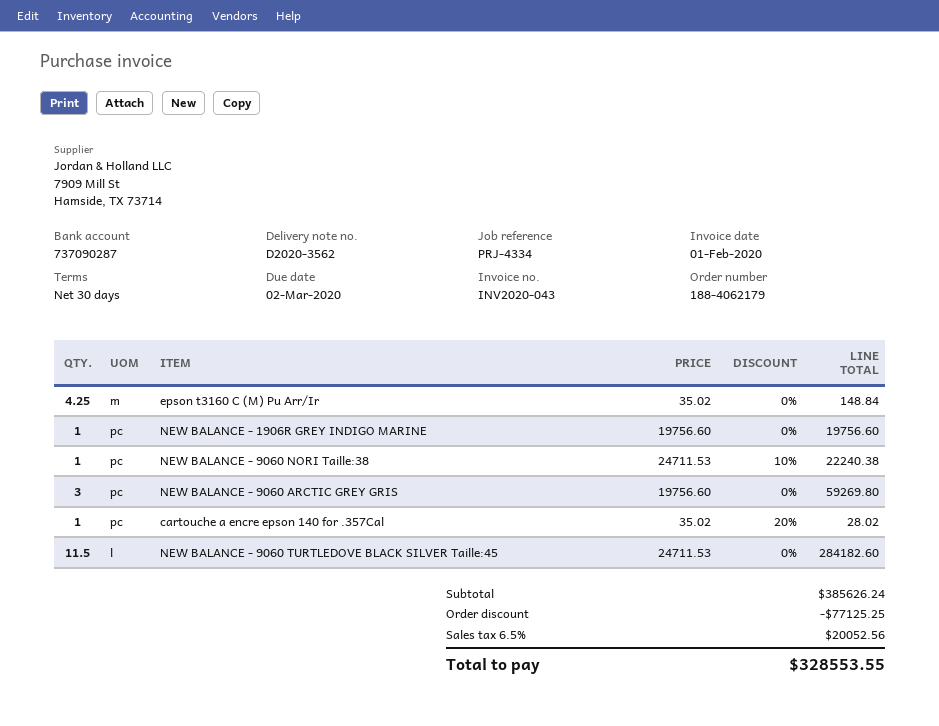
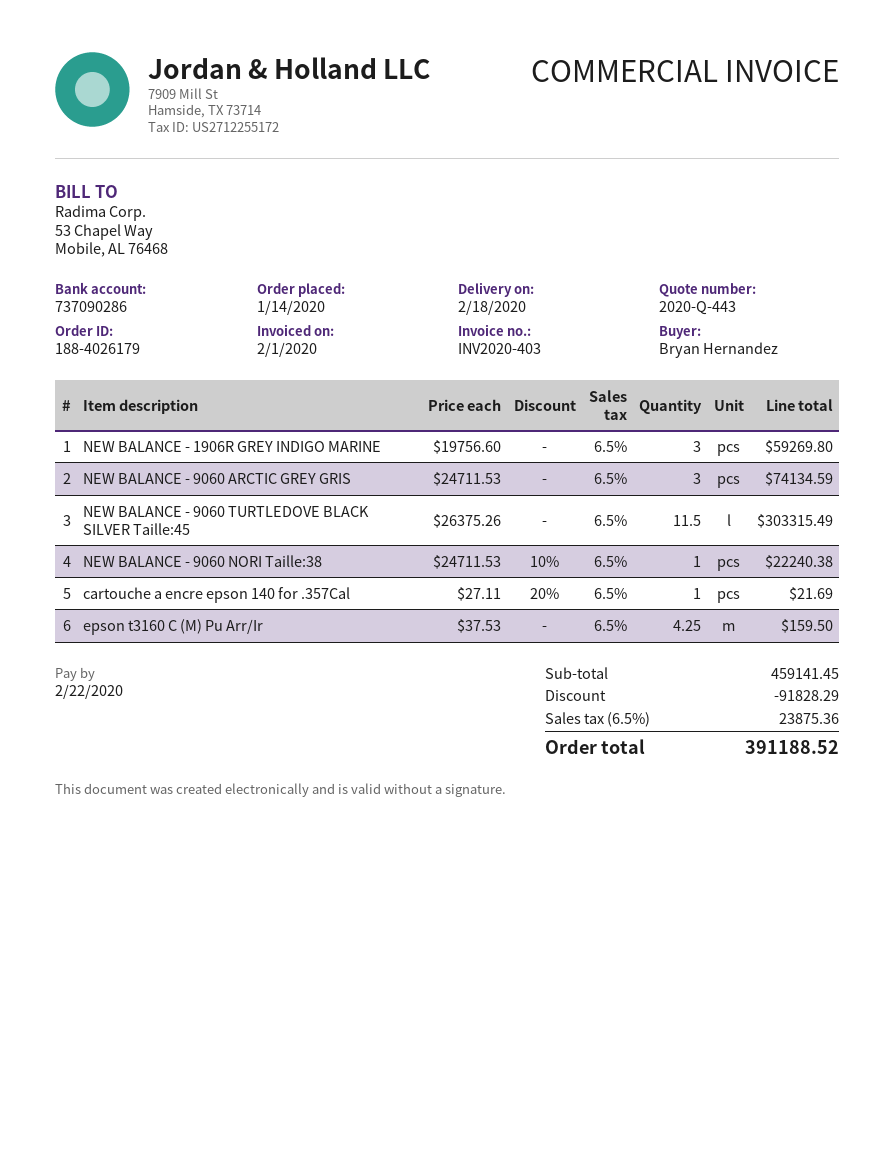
order number: 188-4062179 -> 188-4026179
invoice number: INV2020-043 -> INV2020-403
due date: 2020-03-02 -> 2020-02-22
bank account: 737090287 -> 737090286
epson t3160 C (M) Pu Arr/Ir: 4.25 x 35.02 = 148.84 -> 4.25 x 37.53 = 159.50
NEW BALANCE - 1906R GREY INDIGO MARINE: 1 x 19756.60 = 19756.60 -> 3 x 19756.60 = 59269.80
NEW BALANCE - 9060 ARCTIC GREY GRIS: 3 x 19756.60 = 59269.80 -> 3 x 24711.53 = 74134.59
cartouche a encre epson 140 for .357Cal: 1 x 35.02 - 20% = 28.02 -> 1 x 27.11 - 20% = 21.69
NEW BALANCE - 9060 TURTLEDOVE BLACK SILVER Taille:45: 11.5 x 24711.53 = 284182.60 -> 11.5 x 26375.26 = 303315.49
subtotal: 385626.24 -> 459141.45
discount: 77125.25 -> 91828.29
tax: 6.5% = 20052.56 -> 6.5% = 23875.36
total: 328553.55 -> 391188.52

